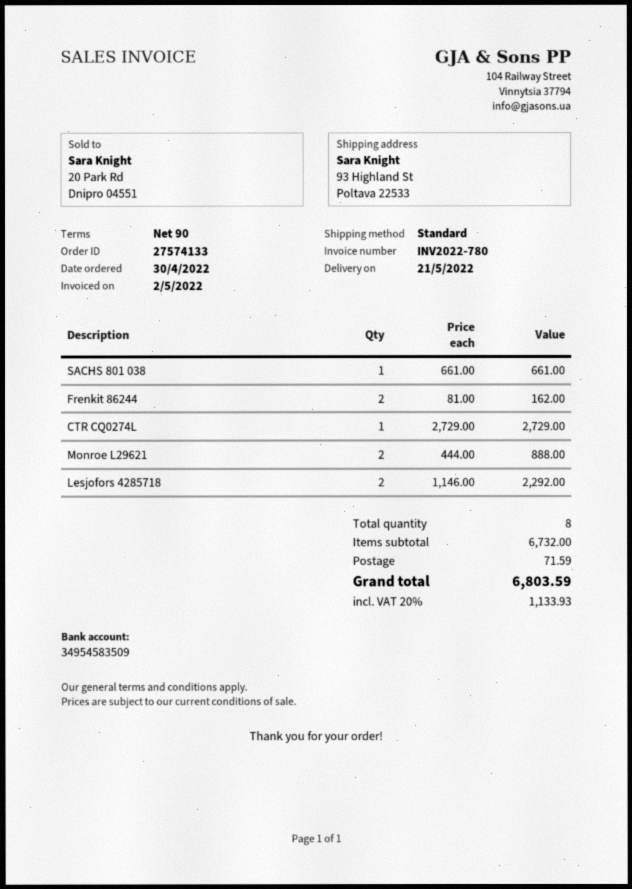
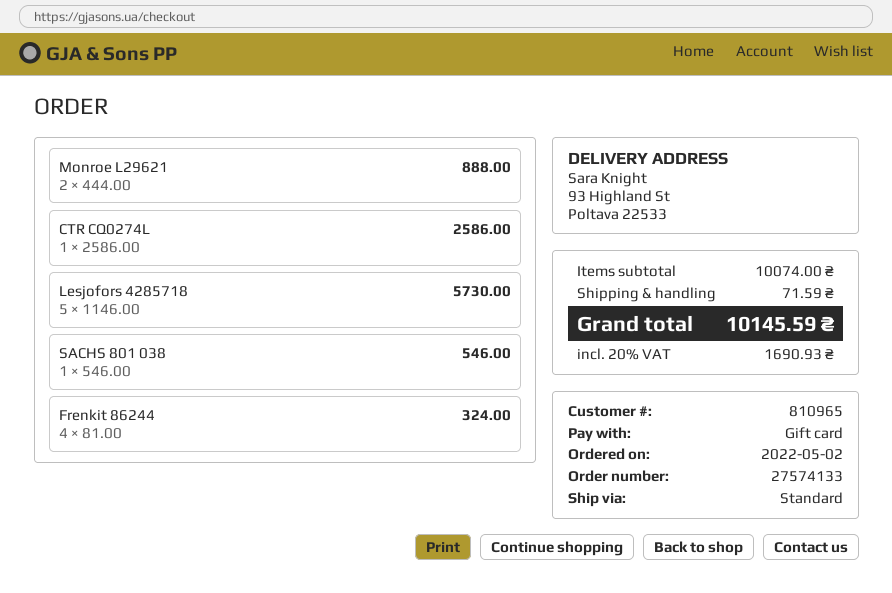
order date: 2022-04-30 -> 2022-05-02
SACHS 801 038: 1 x 661.00 = 661.00 -> 1 x 546.00 = 546.00
Frenkit 86244: 2 x 81.00 = 162.00 -> 4 x 81.00 = 324.00
CTR CQ0274L: 1 x 2729.00 = 2729.00 -> 1 x 2586.00 = 2586.00
Lesjofors 4285718: 2 x 1146.00 = 2292.00 -> 5 x 1146.00 = 5730.00
subtotal: 6732.00 -> 10074.00
tax: 20% = 1133.93 -> 20% = 1690.93
total: 6803.59 -> 10145.59

